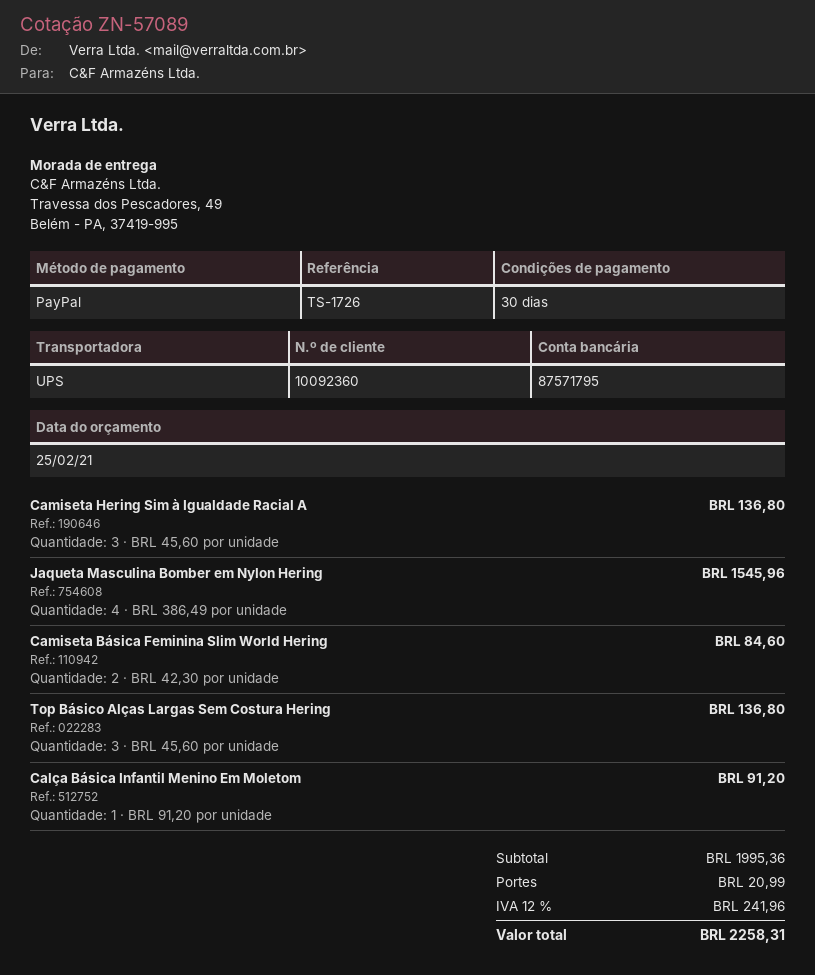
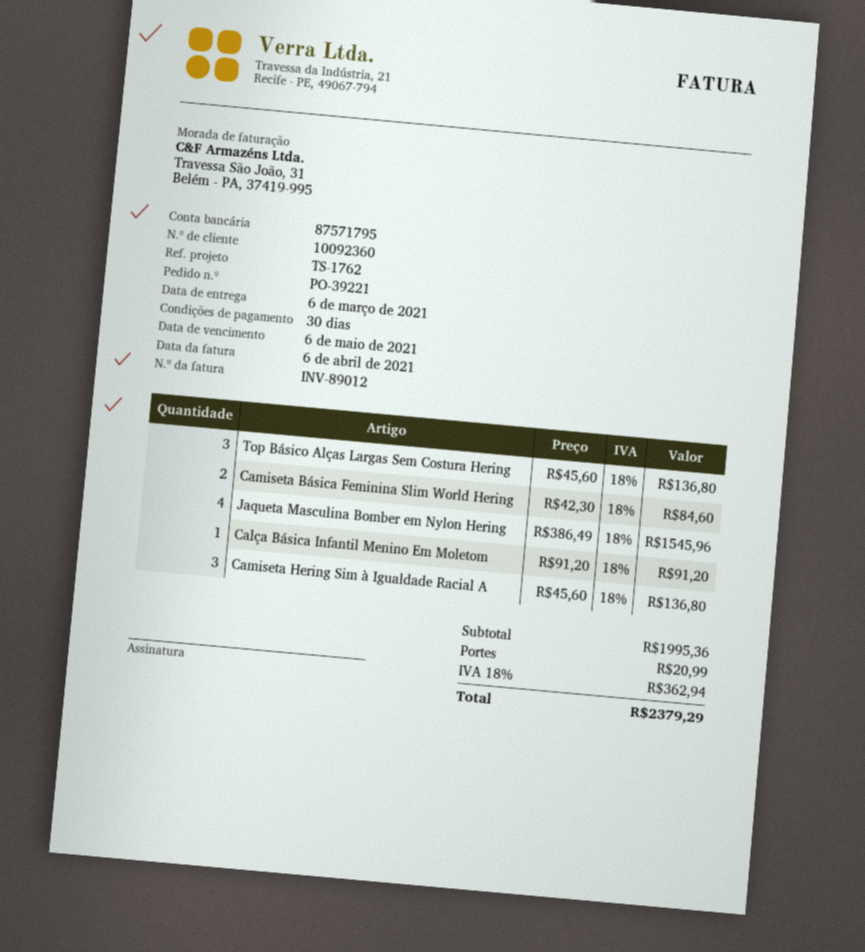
reference: TS-1726 -> TS-1762
tax: 12% = 241.96 -> 18% = 362.94
total: 2258.31 -> 2379.29

